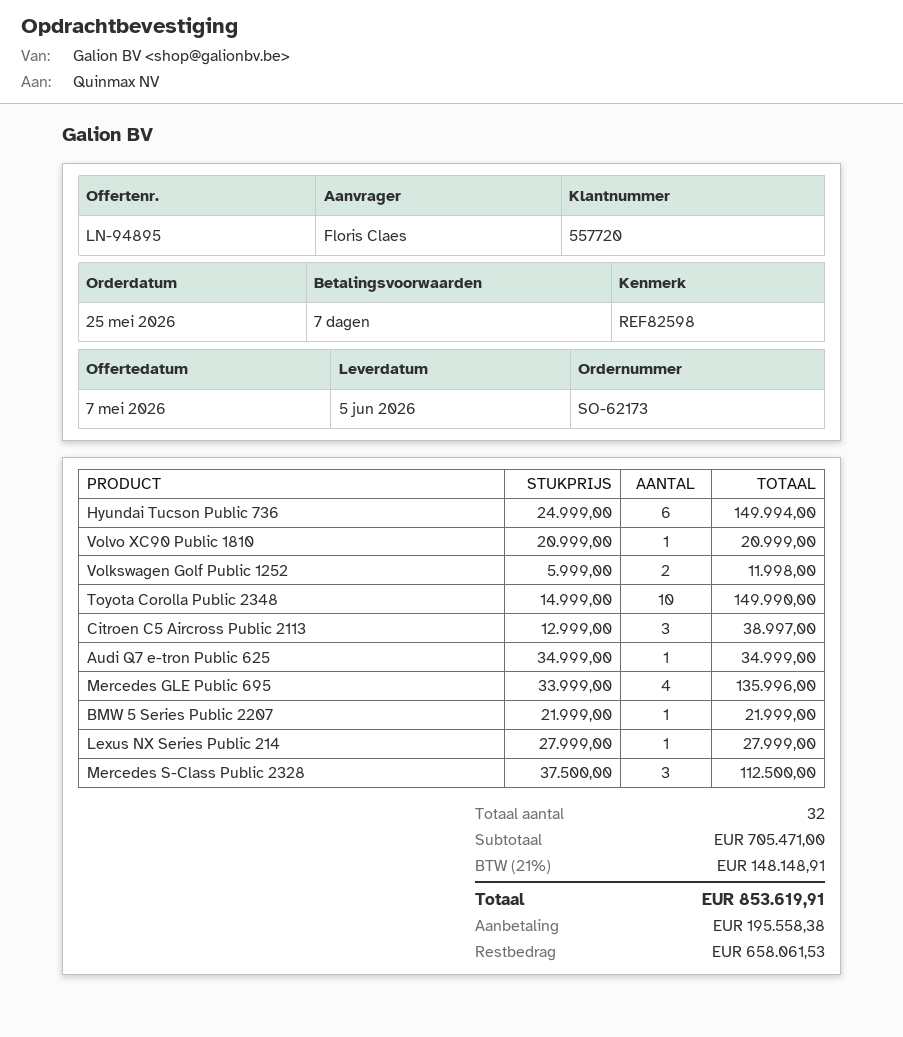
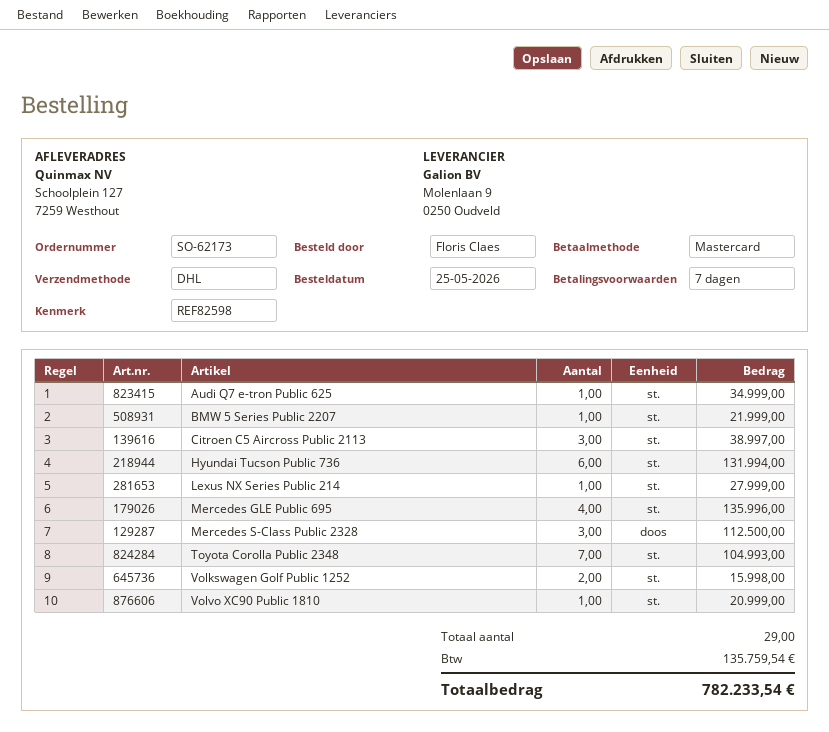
Hyundai Tucson Public 736: 6 for 149994.00 -> 6 for 131994.00
Volkswagen Golf Public 1252: 2 for 11998.00 -> 2 for 15998.00
Toyota Corolla Public 2348: 10 for 149990.00 -> 7 for 104993.00
total quantity: 32 -> 29
tax: 148148.91 -> 135759.54
total: 853619.91 -> 782233.54

